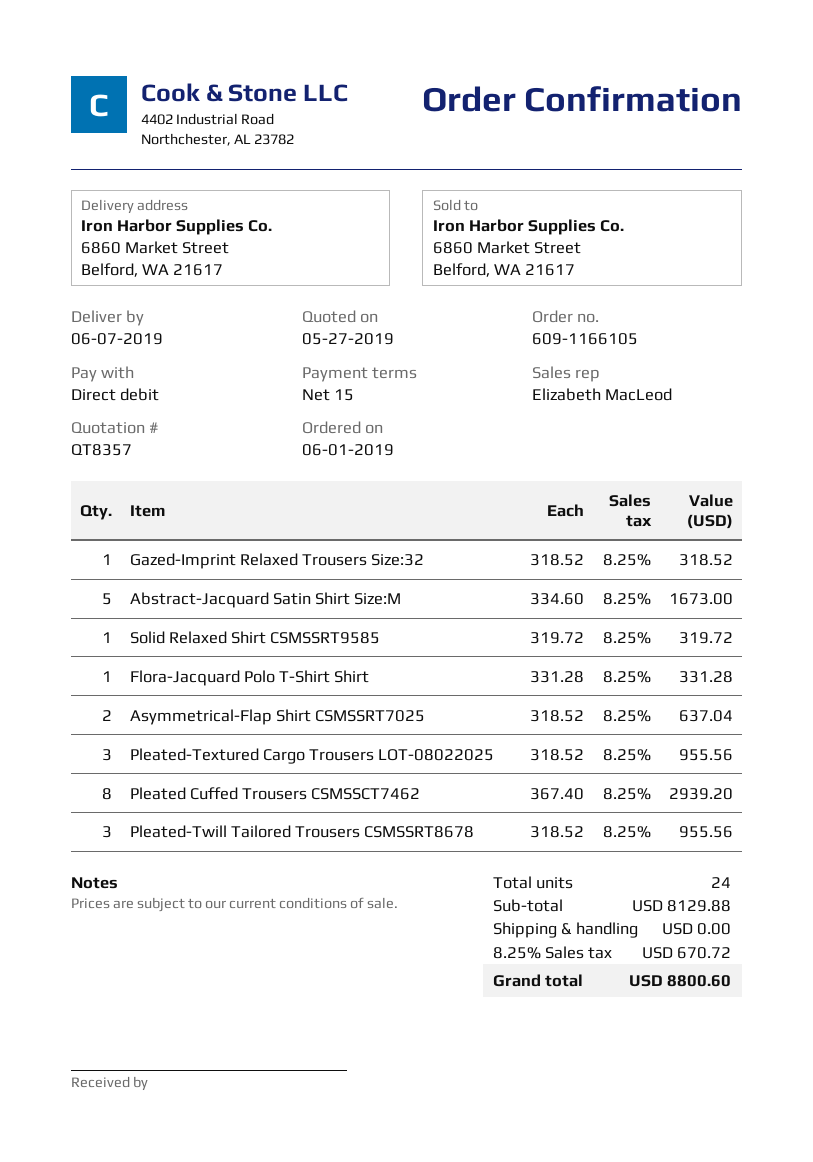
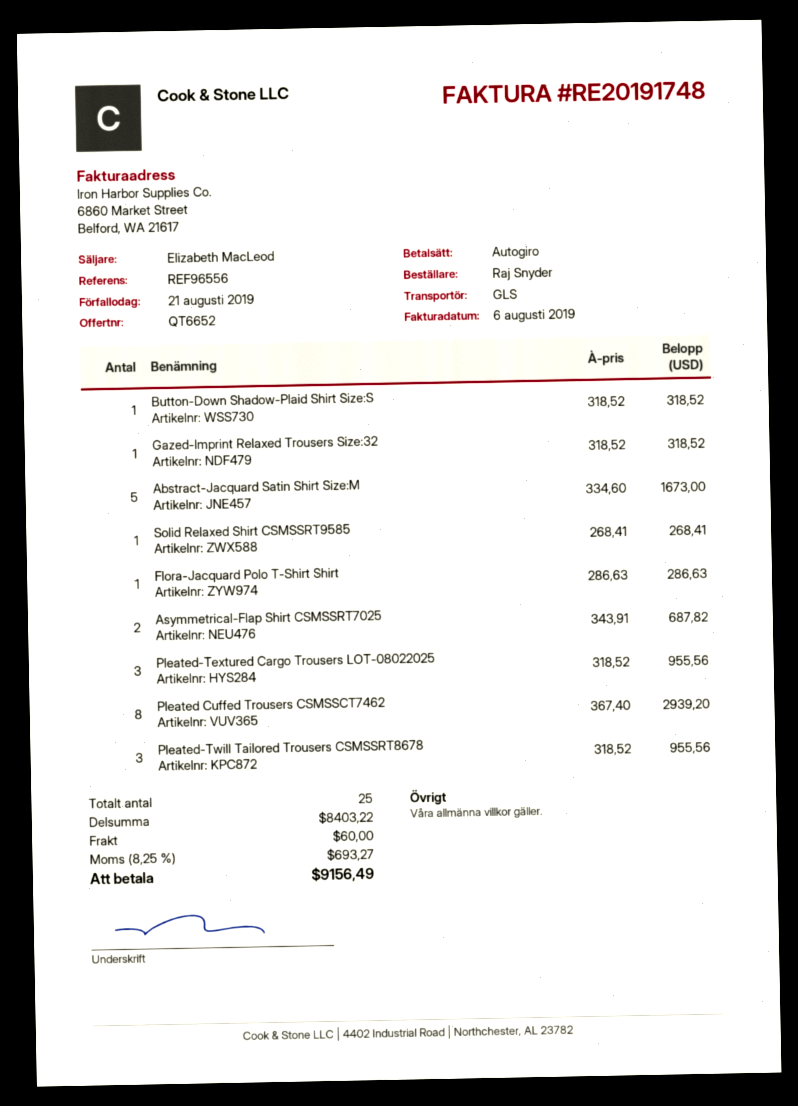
quote number: QT8357 -> QT6652
Solid Relaxed Shirt CSMSSRT9585: 1 x 319.72 = 319.72 -> 1 x 268.41 = 268.41
Flora-Jacquard Polo T-Shirt Shirt: 1 x 331.28 = 331.28 -> 1 x 286.63 = 286.63
Asymmetrical-Flap Shirt CSMSSRT7025: 2 x 318.52 = 637.04 -> 2 x 343.91 = 687.82
Button-Down Shadow-Plaid Shirt Size:S: none -> 1 x 318.52 = 318.52
total quantity: 24 -> 25
subtotal: 8129.88 -> 8403.22
shipping: 0.00 -> 60.00
tax: 8.25% = 670.72 -> 8.25% = 693.27
total: 8800.60 -> 9156.49

